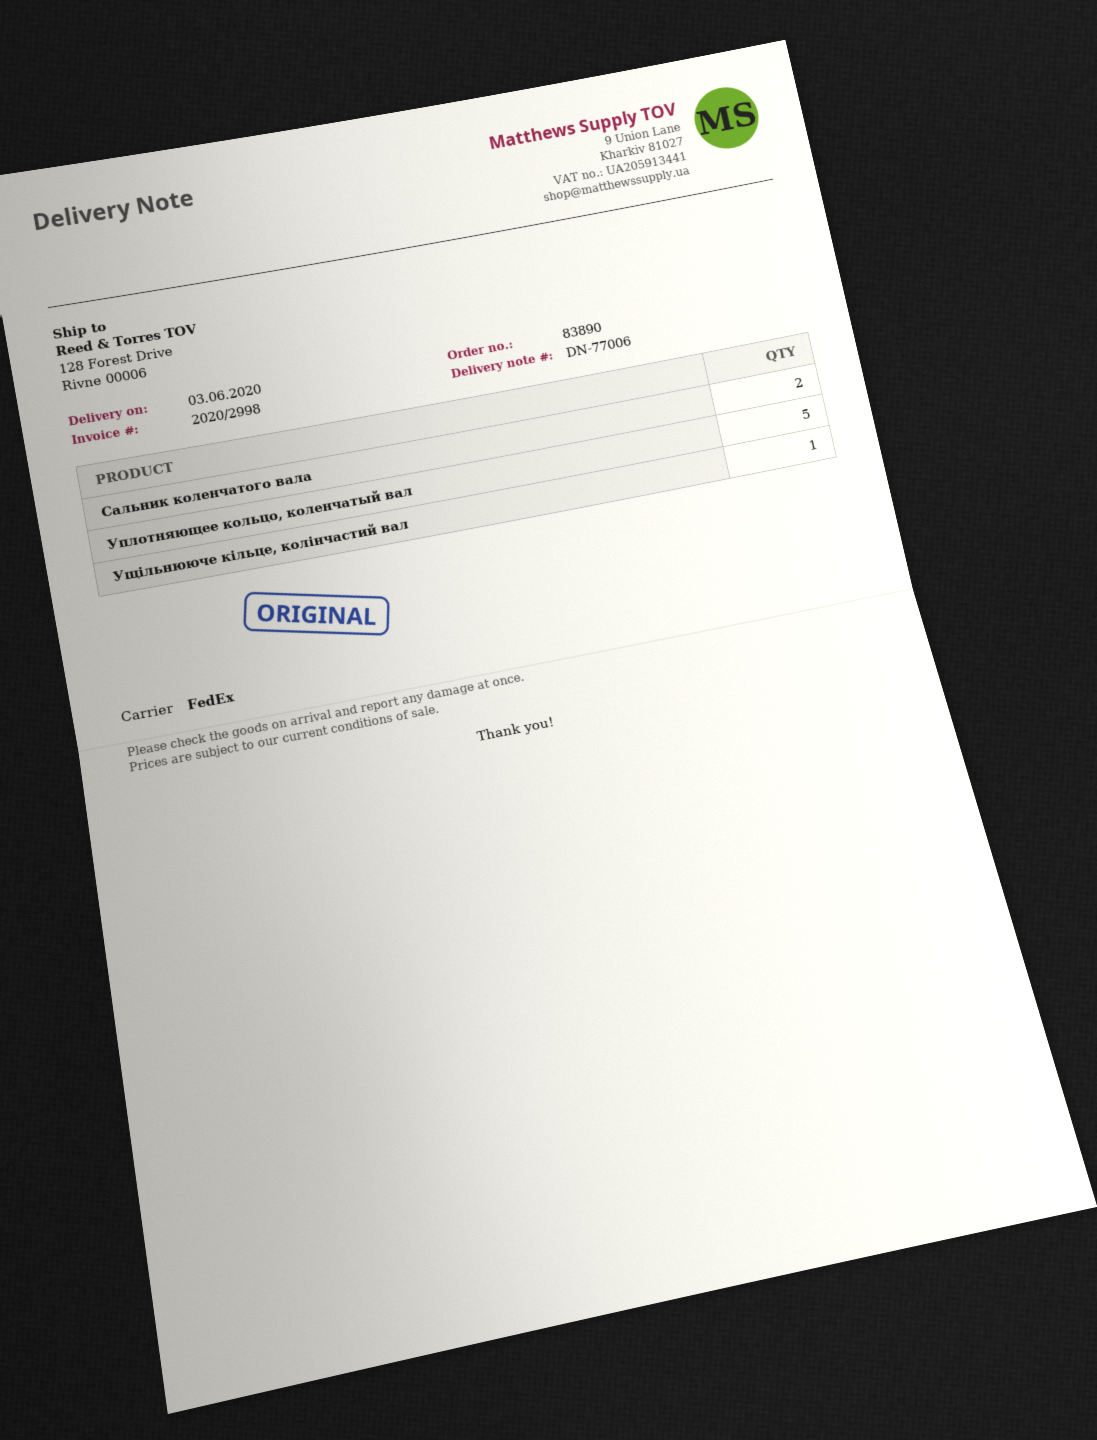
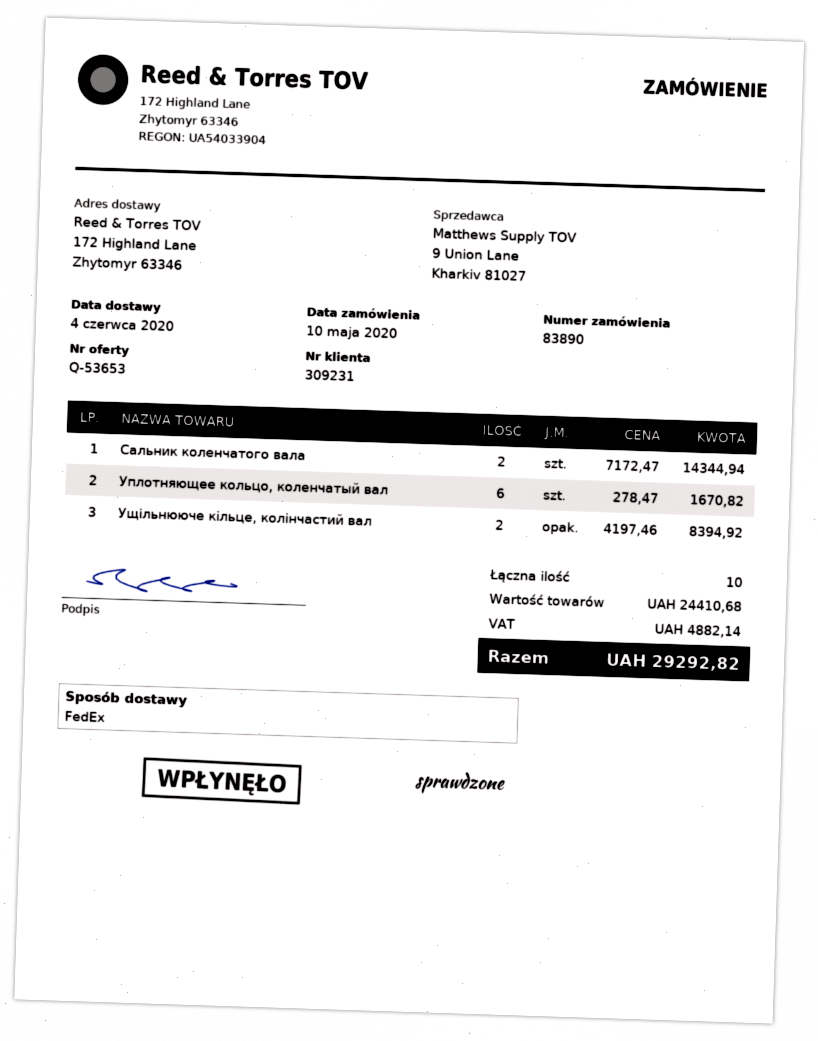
delivery date: 2020-06-03 -> 2020-06-04
ship to: 128 Forest Drive, Rivne 00006 -> 172 Highland Lane, Zhytomyr 63346
Уплотняющее кольцо, коленчатый вал: 5 -> 6
Ущільнююче кільце, колінчастий вал: 1 -> 2

